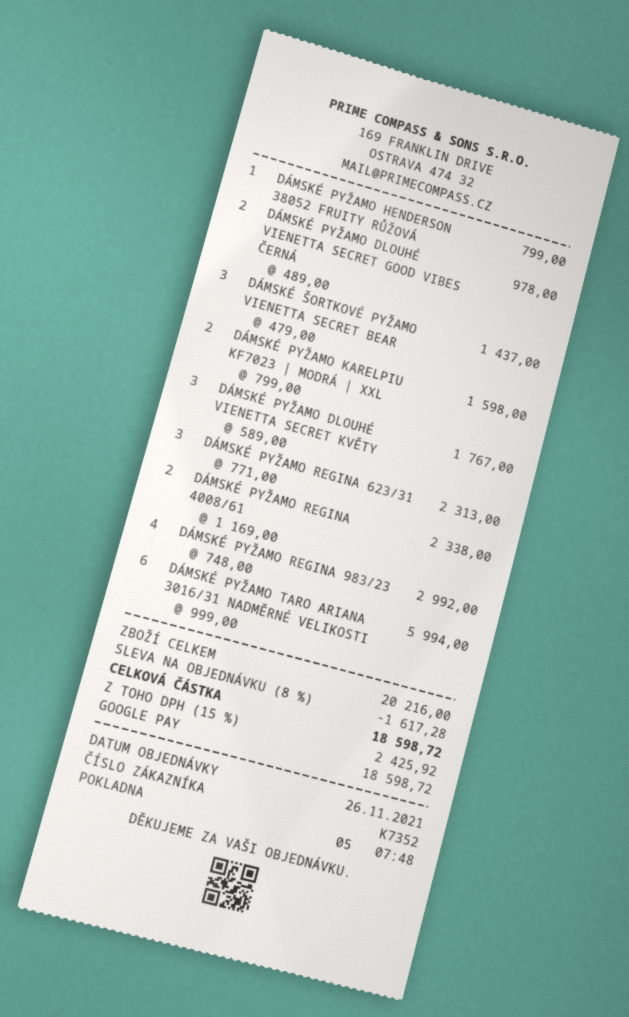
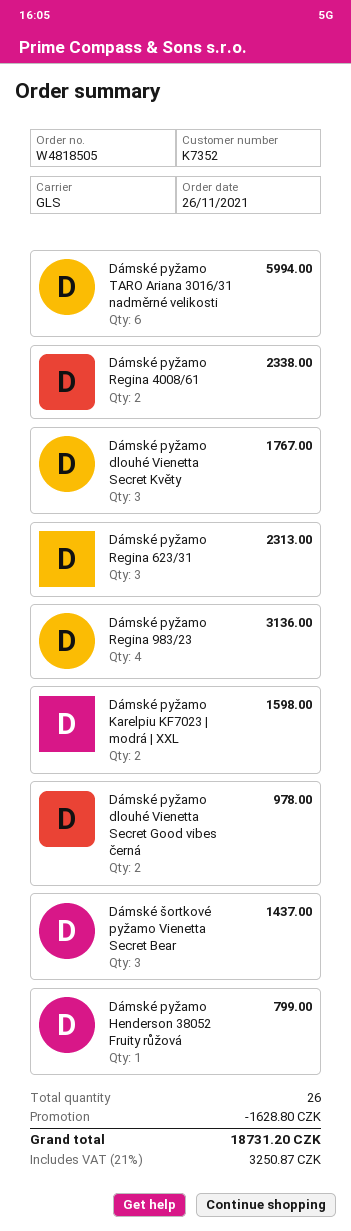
DÁMSKÉ PYŽAMO REGINA 983/23: 4 for 2992.00 -> 4 for 3136.00
discount: 1617.28 -> 1628.80
tax: 15% = 2425.92 -> 21% = 3250.87
total: 18598.72 -> 18731.20

